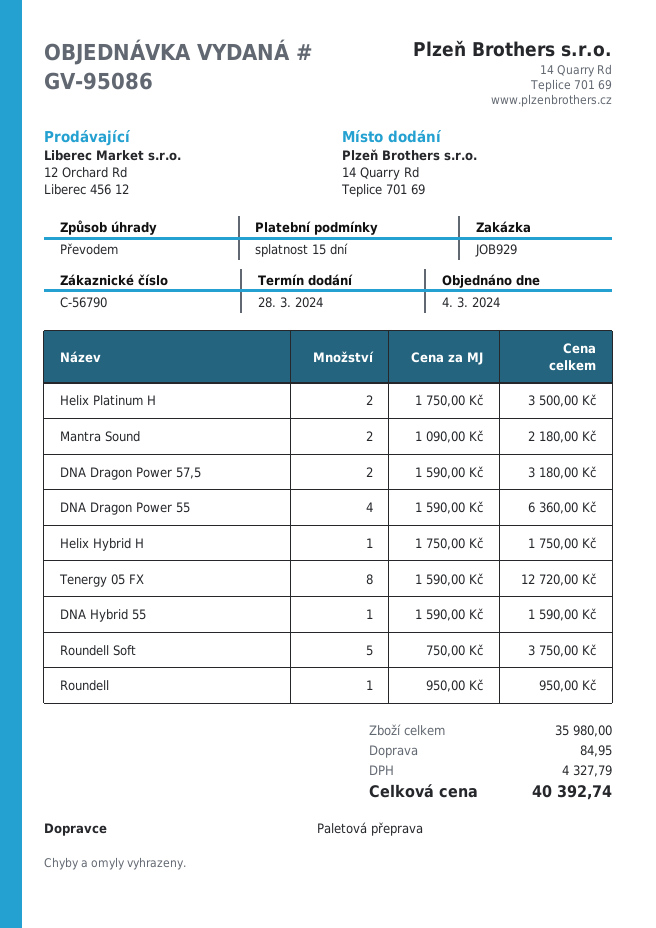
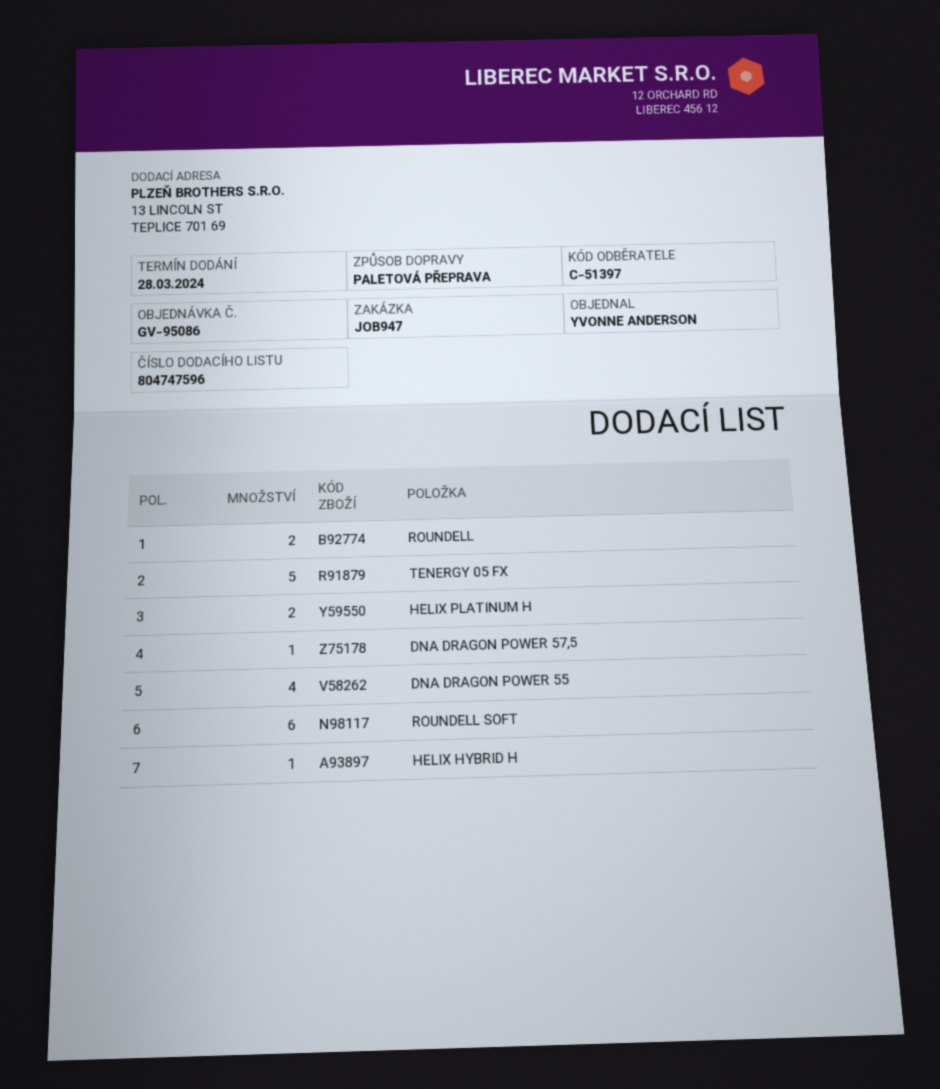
customer number: C-56790 -> C-51397
reference: JOB929 -> JOB947
ship to: 14 Quarry Rd, Teplice 701 69 -> 13 LINCOLN ST, TEPLICE 701 69
Mantra Sound: 2 -> none
DNA Dragon Power 57,5: 2 -> 1
Tenergy 05 FX: 8 -> 5
DNA Hybrid 55: 1 -> none
Roundell Soft: 5 -> 6
Roundell: 1 -> 2

